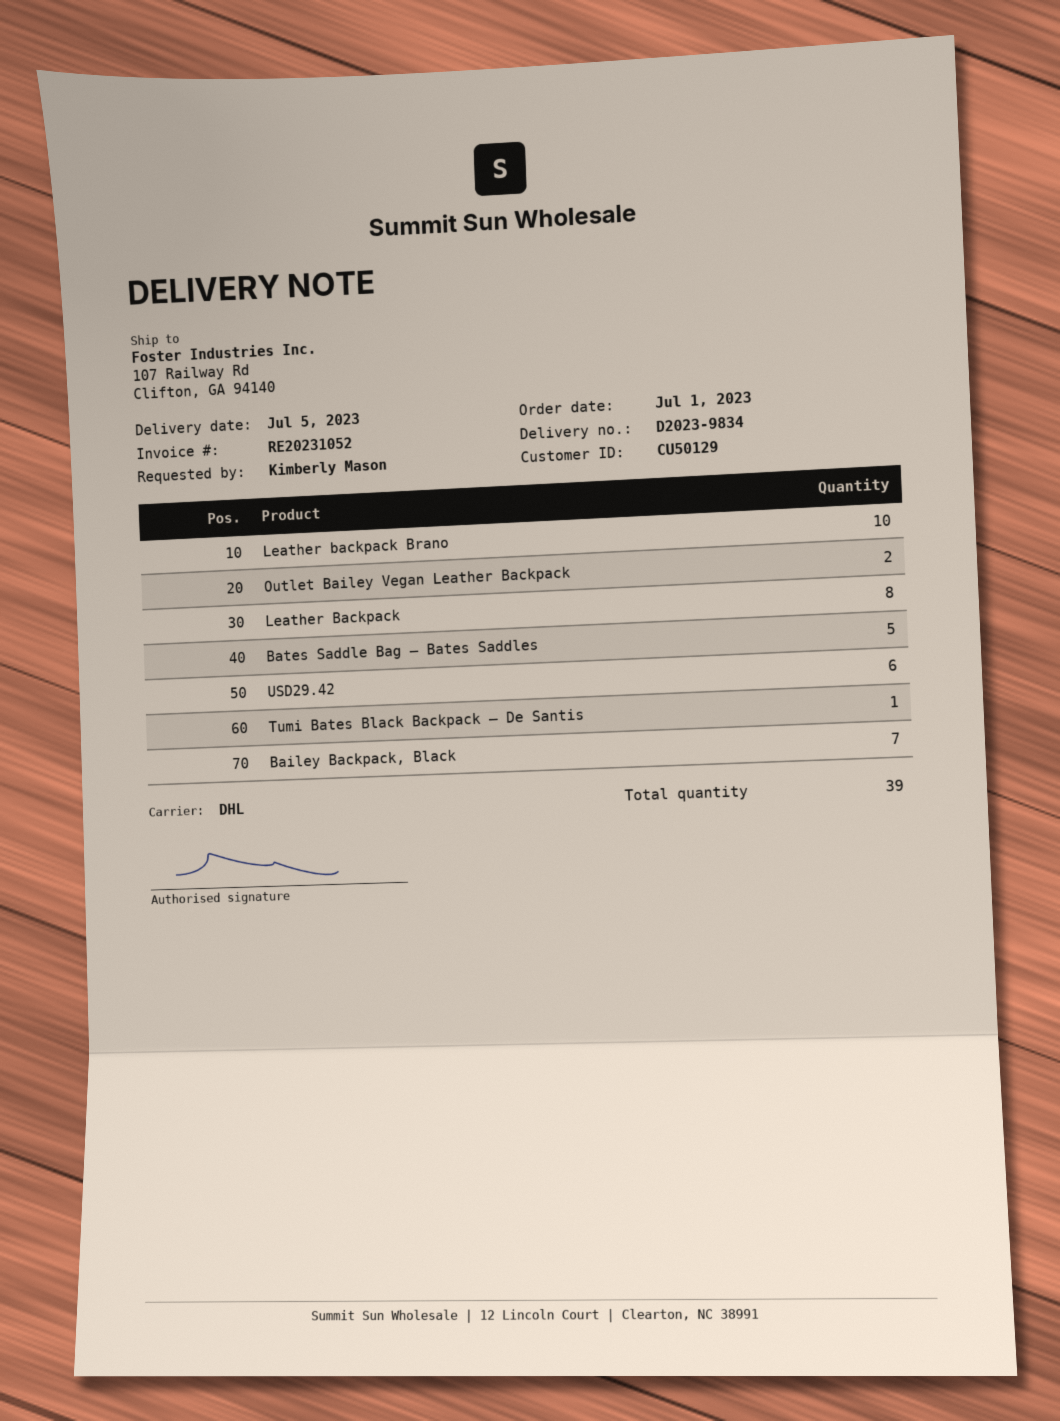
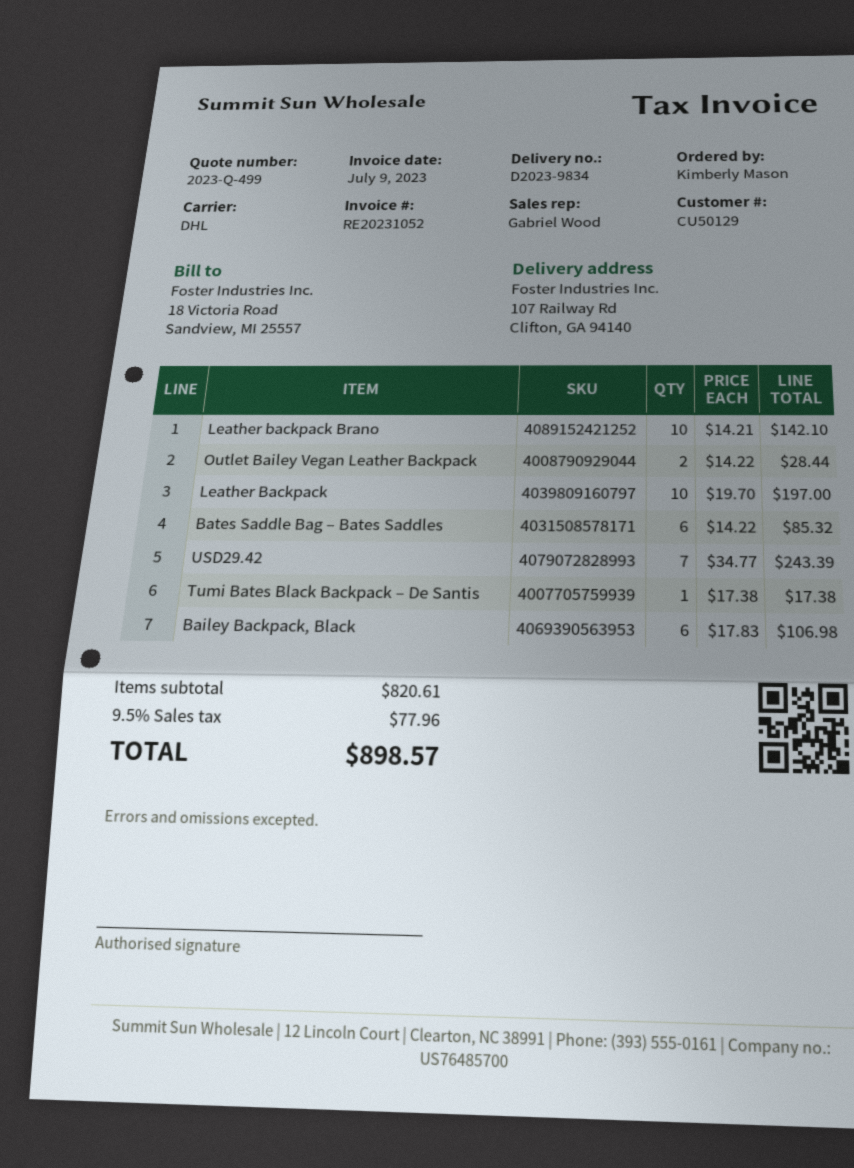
Leather Backpack: 8 -> 10
Bates Saddle Bag – Bates Saddles: 5 -> 6
USD29.42: 6 -> 7
Bailey Backpack, Black: 7 -> 6

